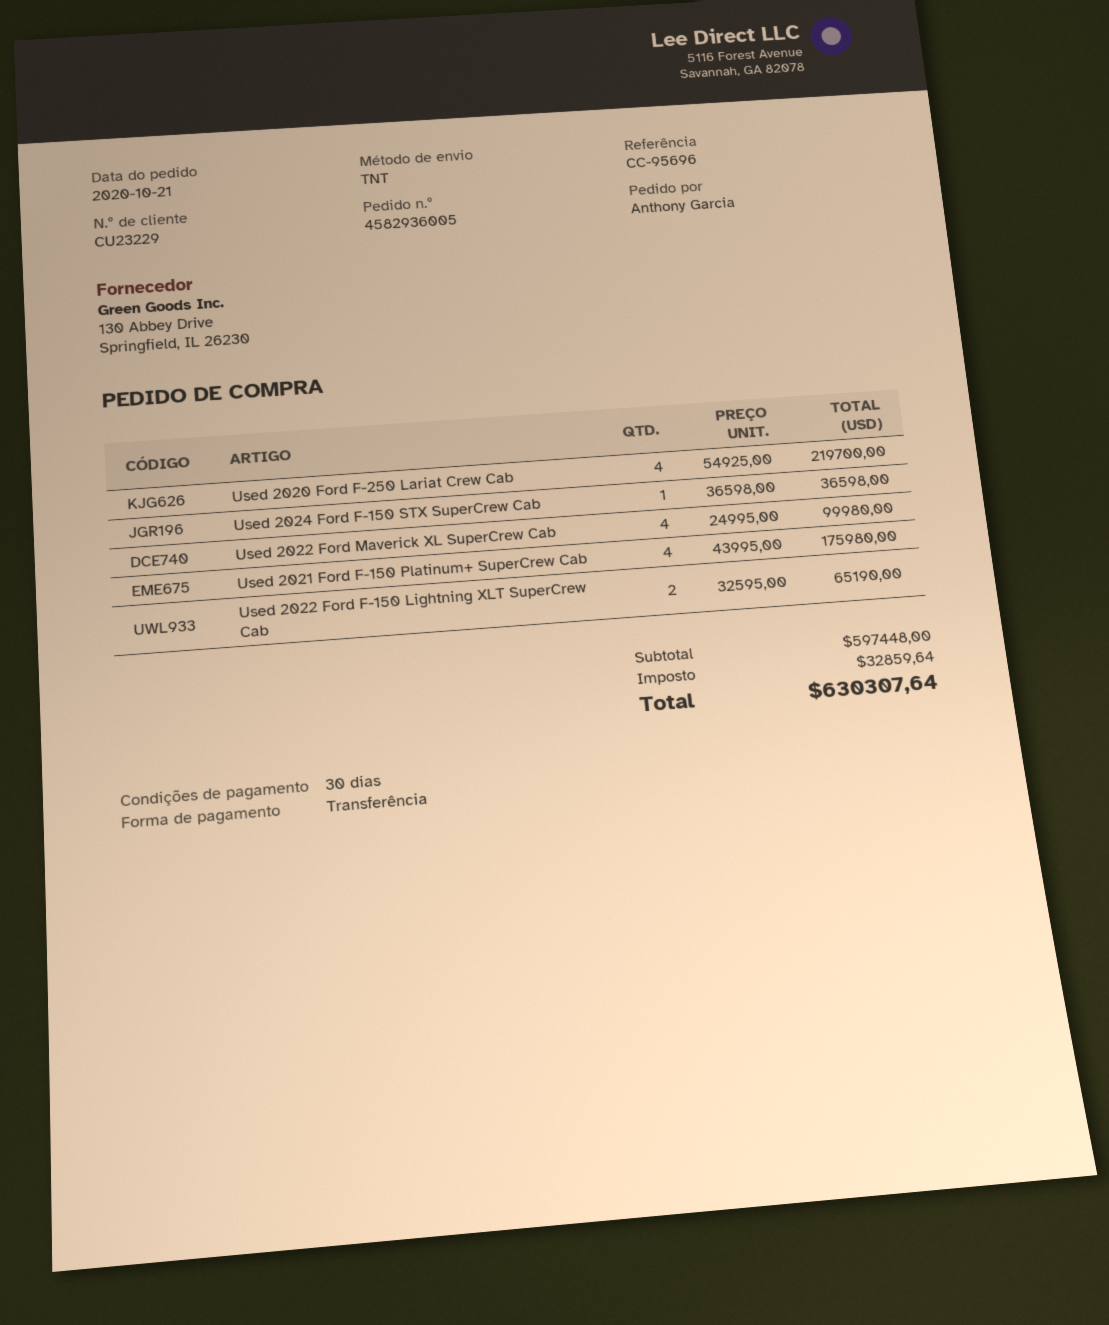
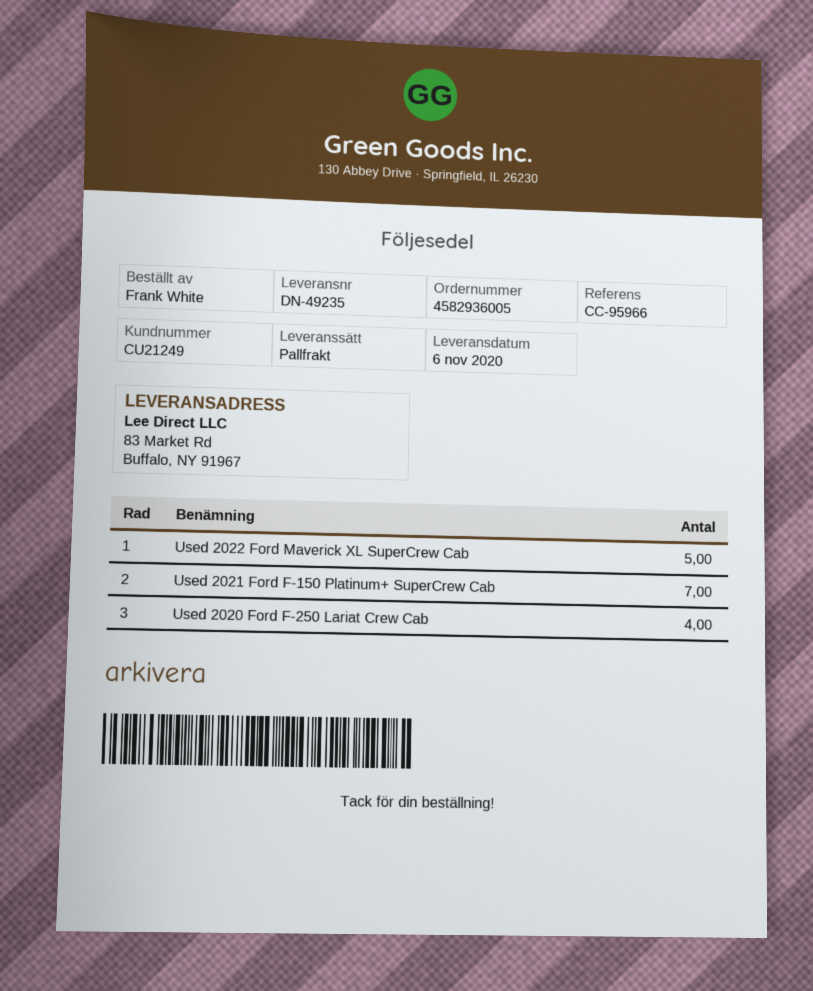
customer number: CU23229 -> CU21249
reference: CC-95696 -> CC-95966
ordered by: Anthony Garcia -> Frank White
shipping method: TNT -> pallet freight
Used 2024 Ford F-150 STX SuperCrew Cab: 1 -> none
Used 2022 Ford Maverick XL SuperCrew Cab: 4 -> 5
Used 2021 Ford F-150 Platinum+ SuperCrew Cab: 4 -> 7
Used 2022 Ford F-150 Lightning XLT SuperCrew Cab: 2 -> none

